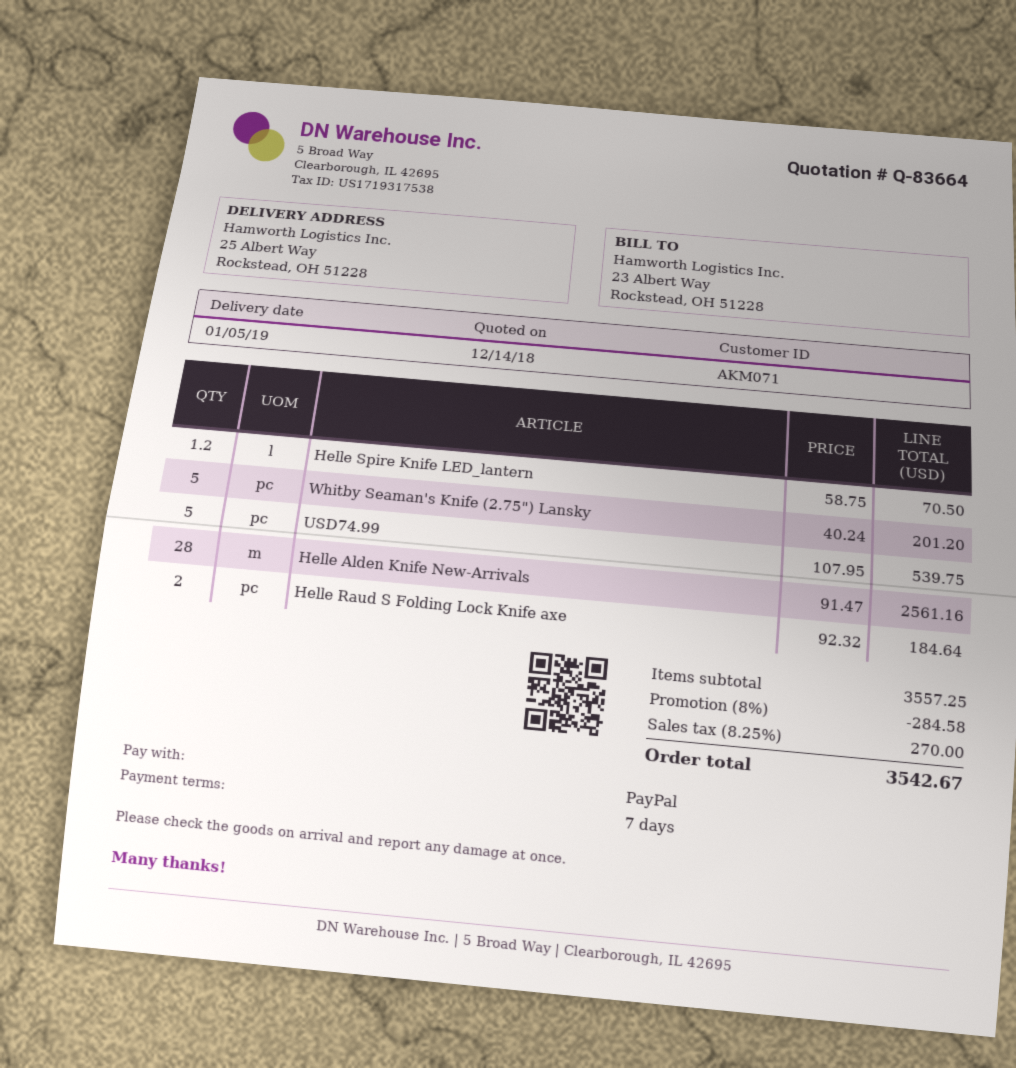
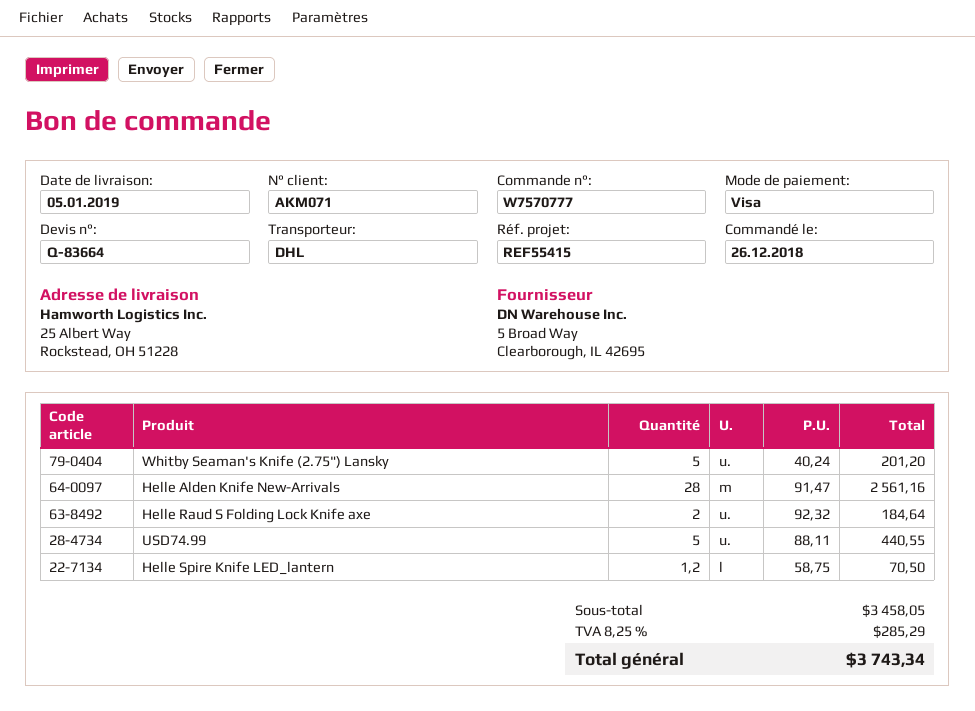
payment method: PayPal -> Visa
USD74.99: 5 x 107.95 = 539.75 -> 5 x 88.11 = 440.55
subtotal: 3557.25 -> 3458.05
discount: 8% = 284.58 -> none
tax: 8.25% = 270.00 -> 8.25% = 285.29
total: 3542.67 -> 3743.34

